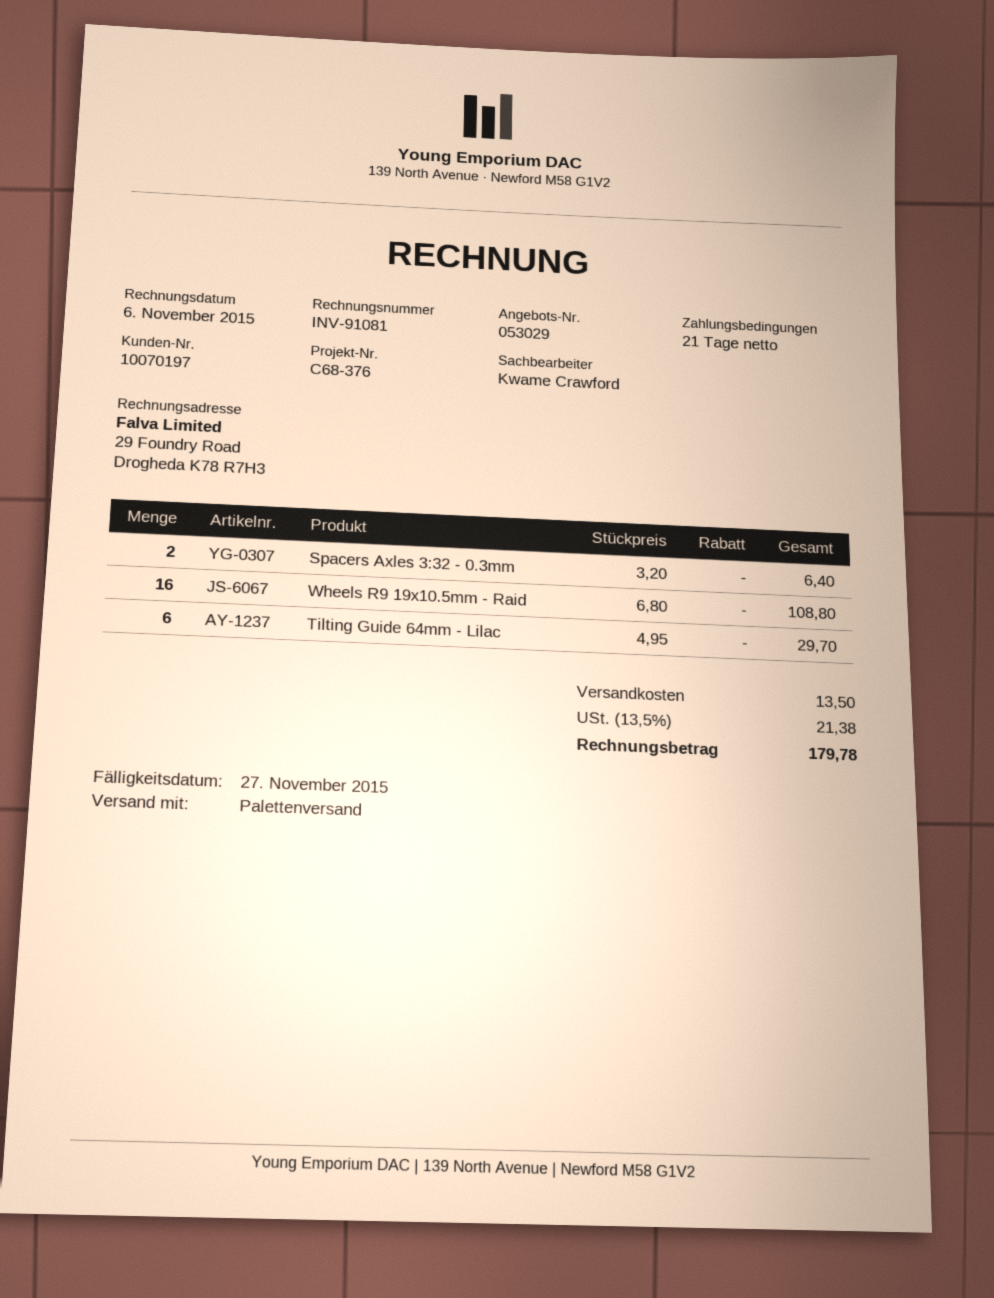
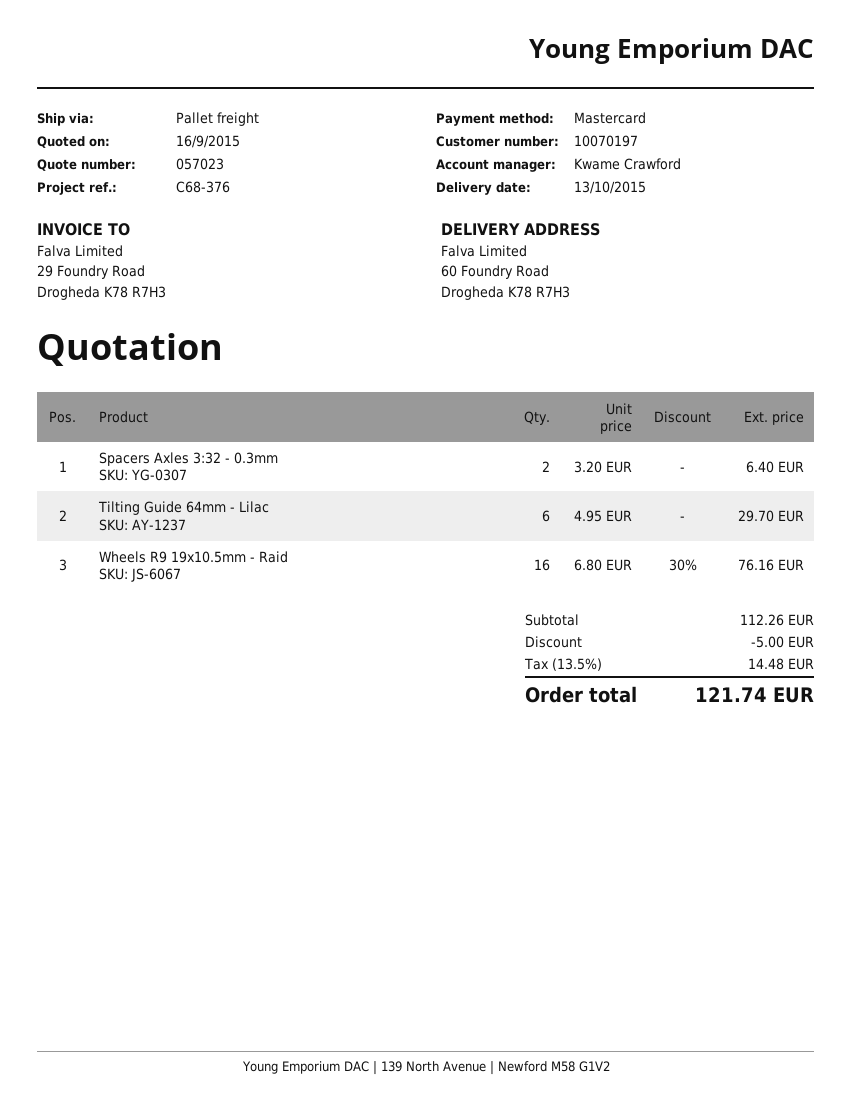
quote number: 053029 -> 057023
Wheels R9 19x10.5mm - Raid: 16 x 6.80 = 108.80 -> 16 x 6.80 - 30% = 76.16
discount: none -> 5.00
shipping: 13.50 -> none
tax: 13.5% = 21.38 -> 13.5% = 14.48
total: 179.78 -> 121.74

